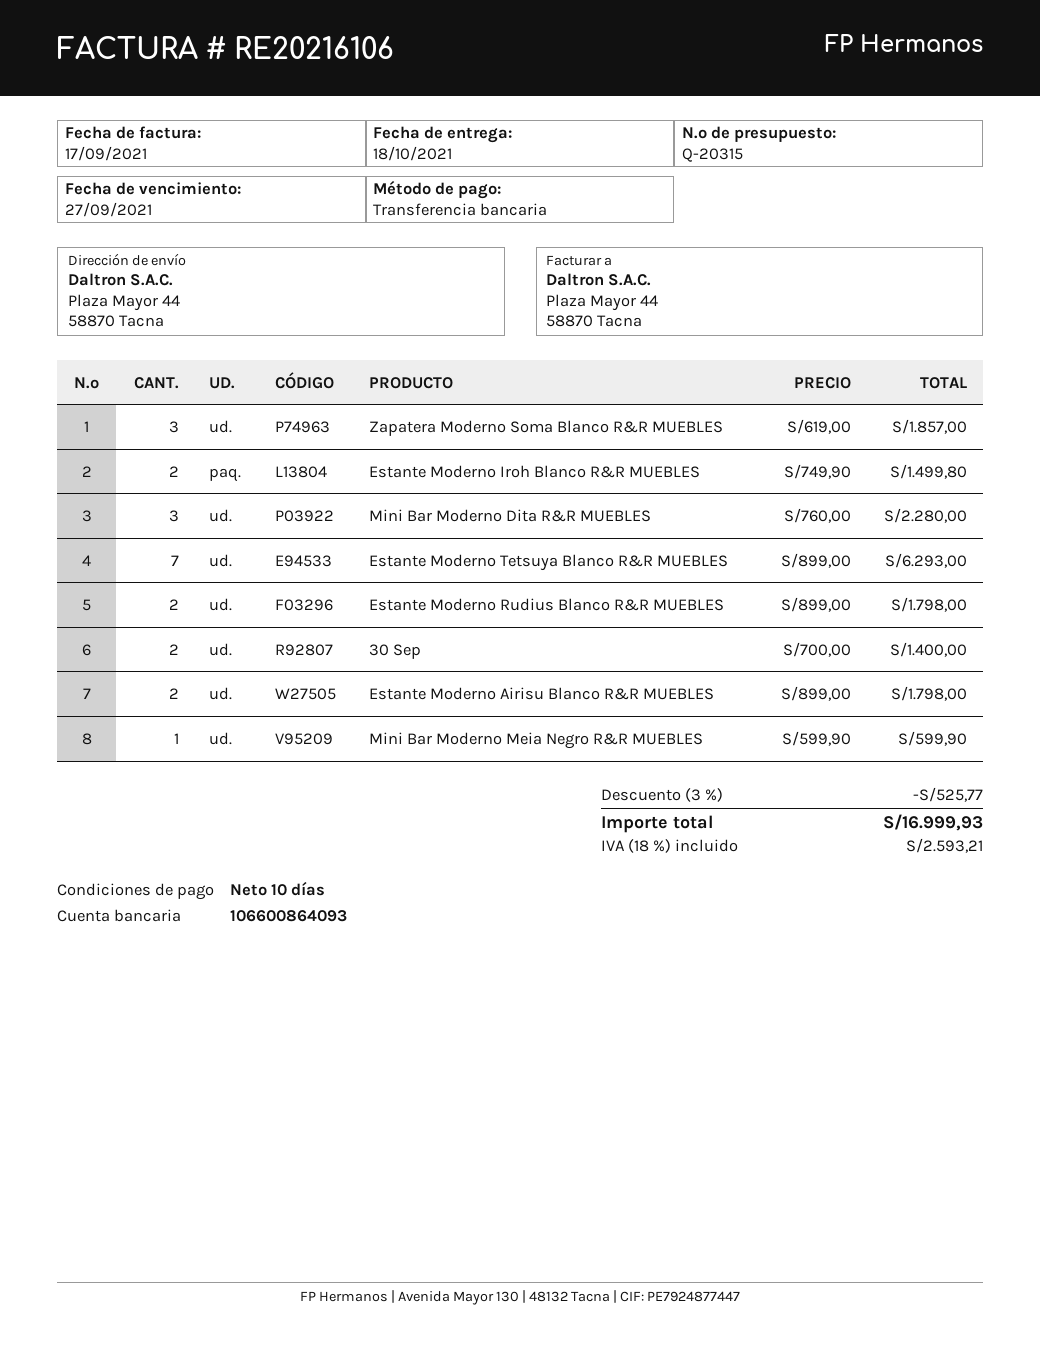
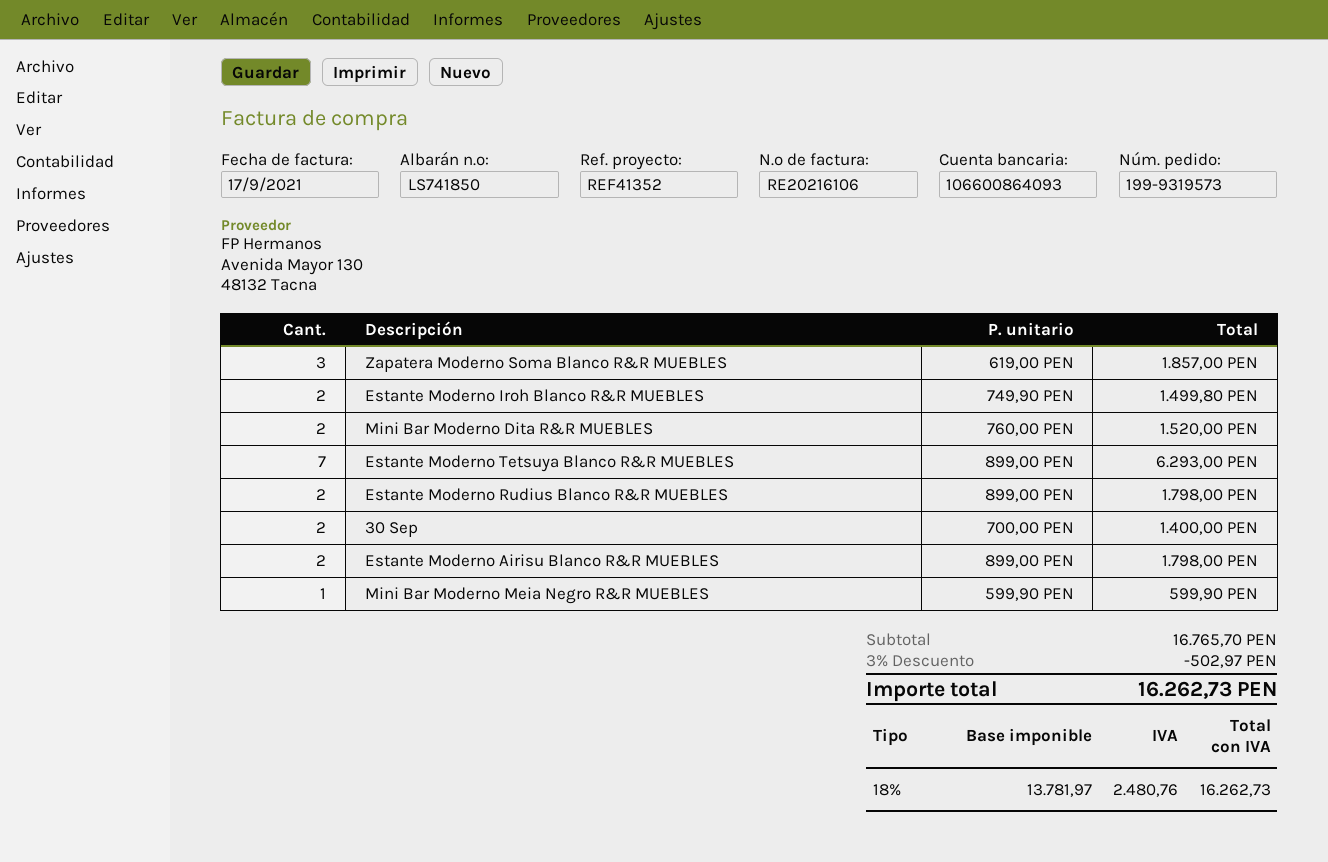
Mini Bar Moderno Dita R&R MUEBLES: 3 x 760.00 = 2280.00 -> 2 x 760.00 = 1520.00
discount: 3% = 525.77 -> 3% = 502.97
tax: 18% = 2593.21 -> 18% = 2480.76
total: 16999.93 -> 16262.73

